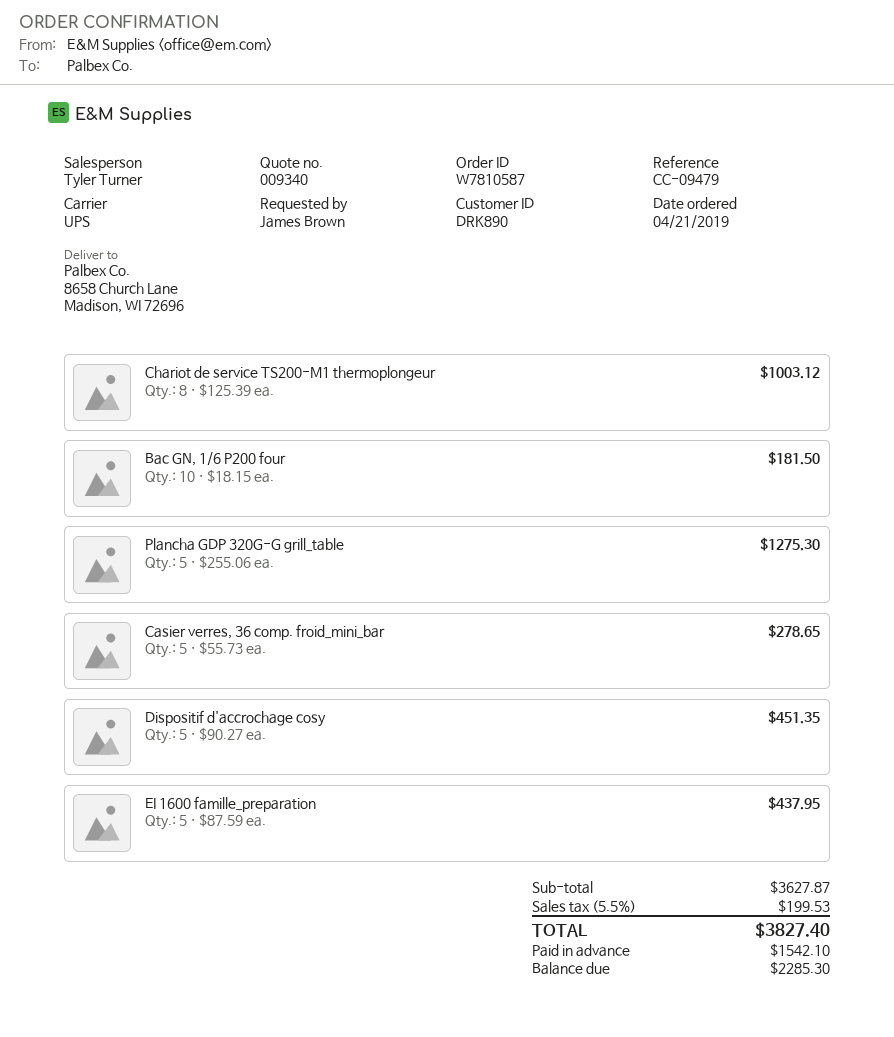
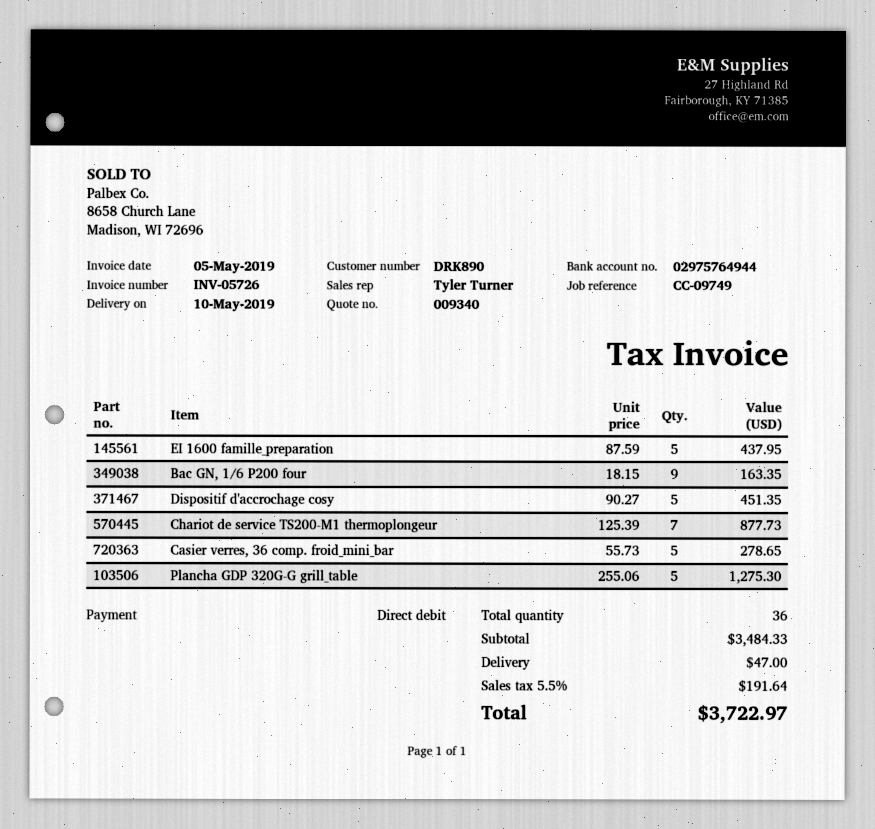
reference: CC-09479 -> CC-09749
Chariot de service TS200-M1 thermoplongeur: 8 x 125.39 = 1003.12 -> 7 x 125.39 = 877.73
Bac GN, 1/6 P200 four: 10 x 18.15 = 181.50 -> 9 x 18.15 = 163.35
subtotal: 3627.87 -> 3484.33
shipping: none -> 47.00
tax: 5.5% = 199.53 -> 5.5% = 191.64
total: 3827.40 -> 3722.97

